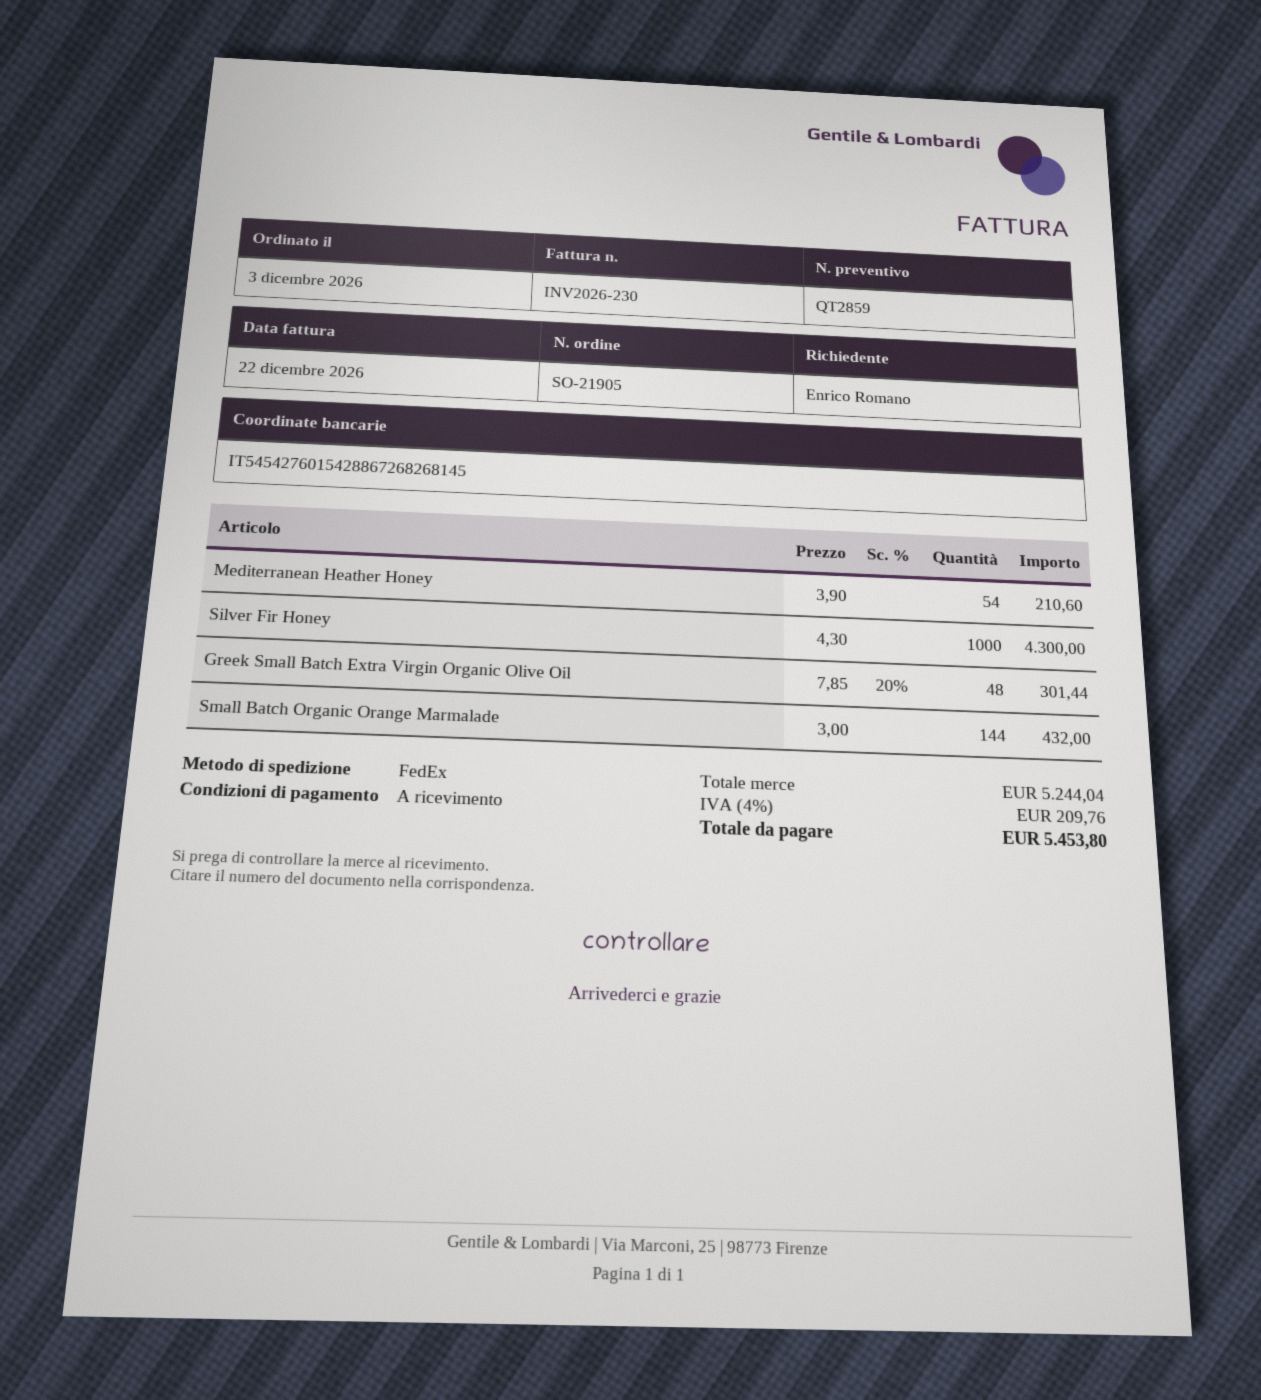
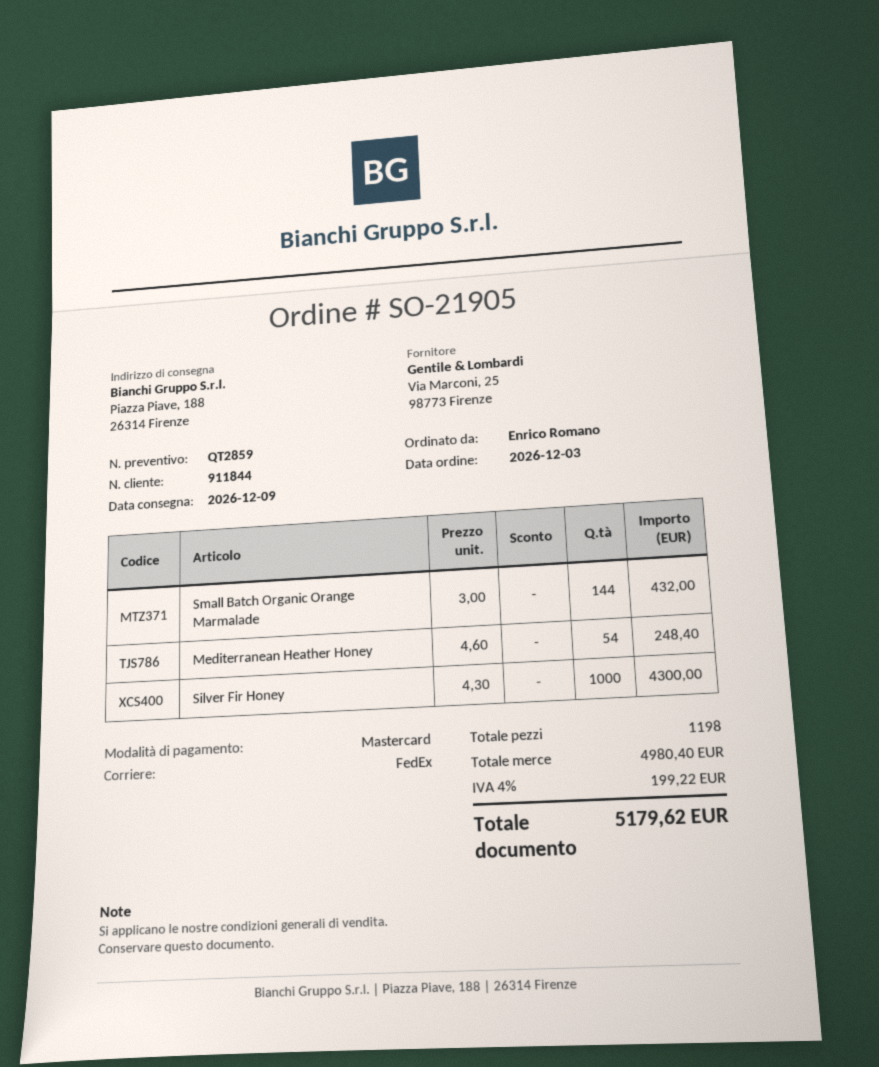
Mediterranean Heather Honey: 54 x 3.90 = 210.60 -> 54 x 4.60 = 248.40
Greek Small Batch Extra Virgin Organic Olive Oil: 48 x 7.85 - 20% = 301.44 -> none
subtotal: 5244.04 -> 4980.40
tax: 4% = 209.76 -> 4% = 199.22
total: 5453.80 -> 5179.62

